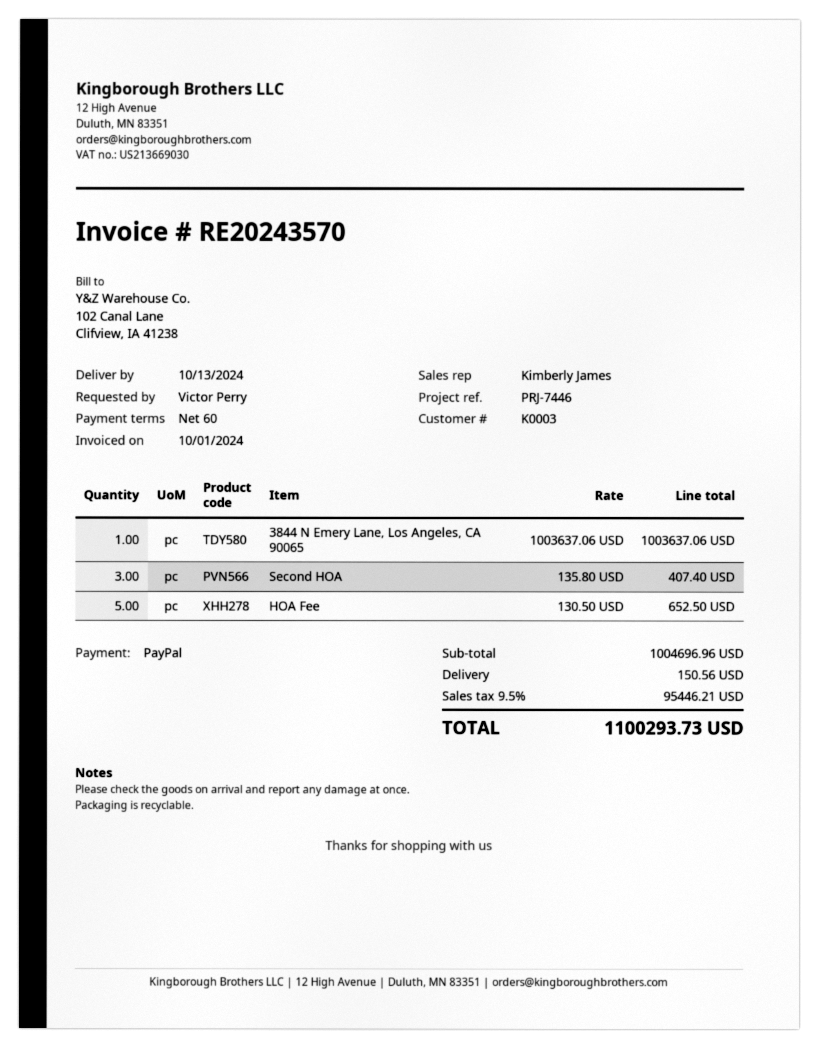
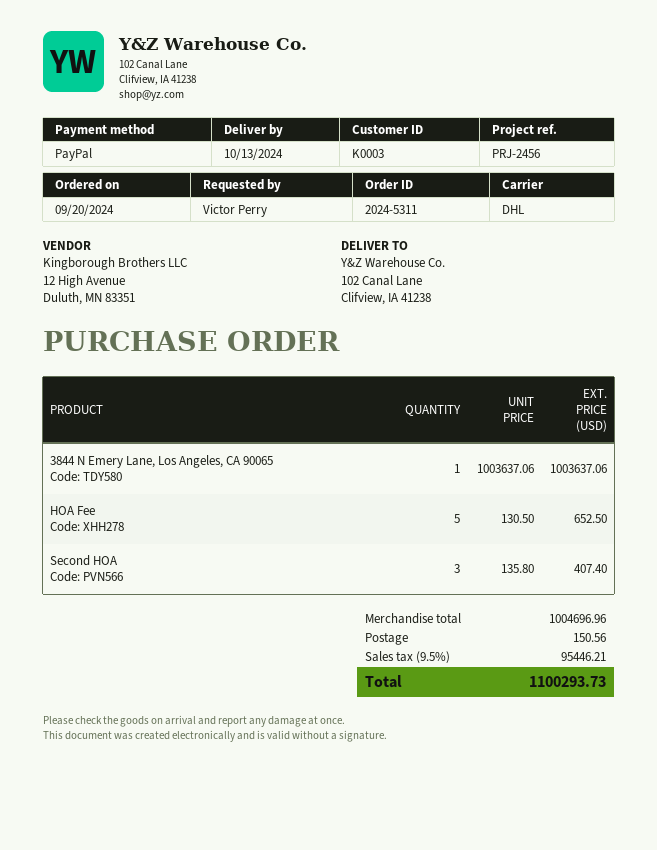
reference: PRJ-7446 -> PRJ-2456

